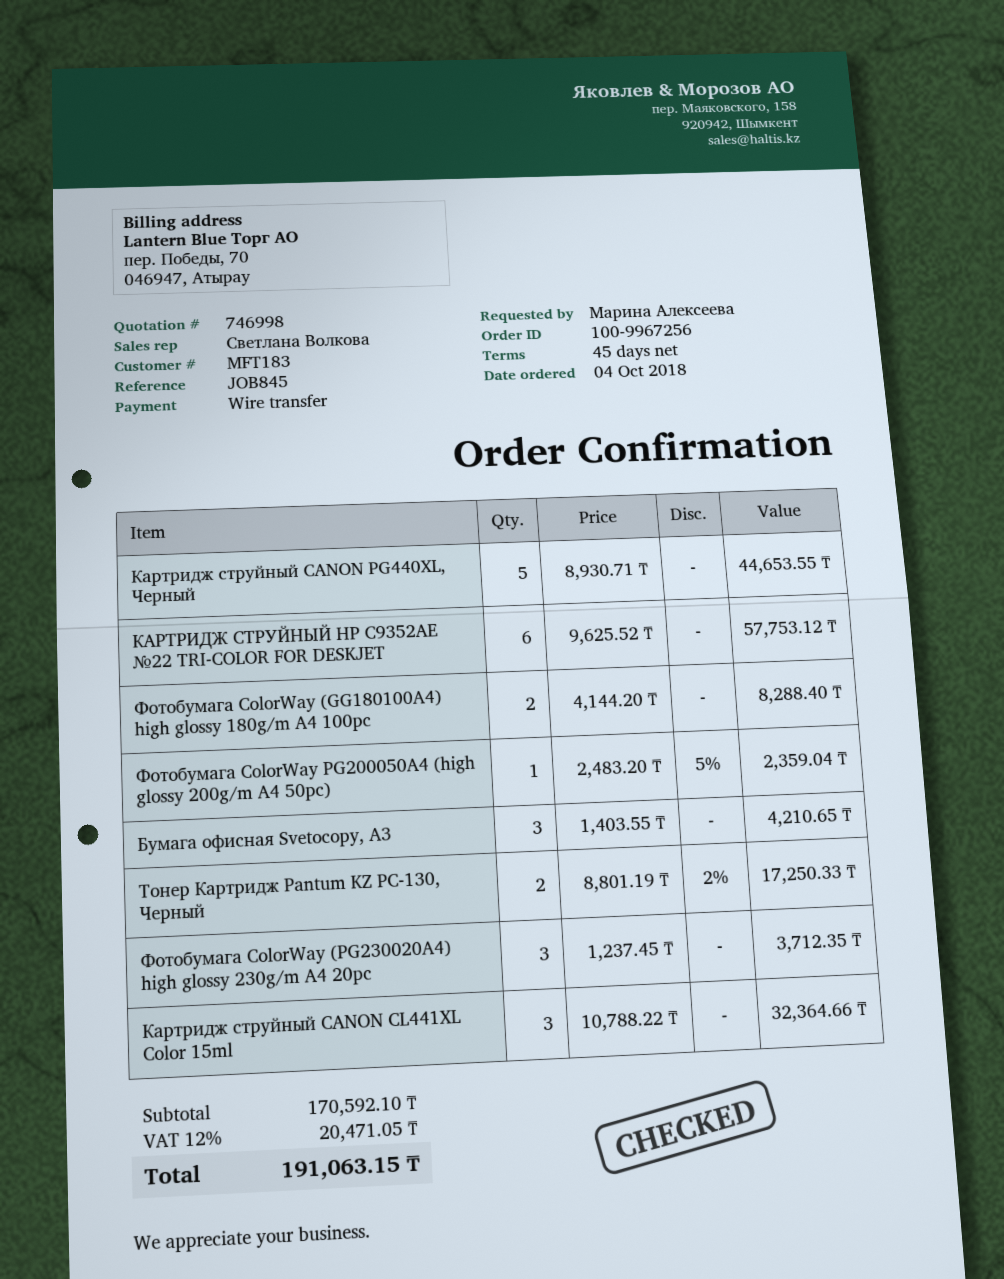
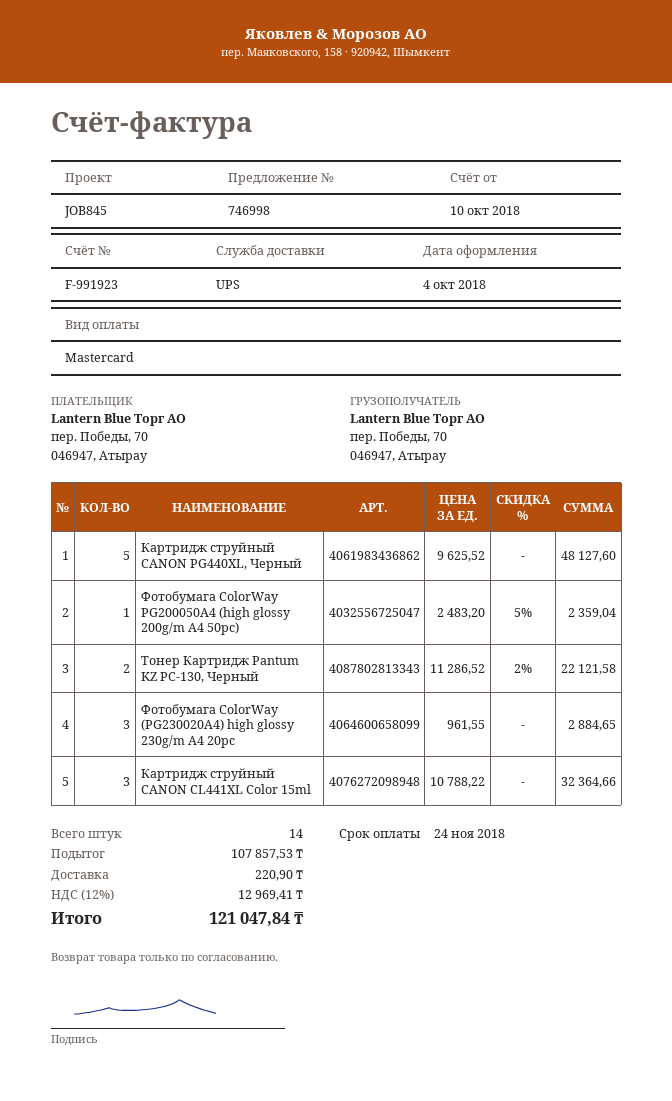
payment method: bank transfer -> Mastercard
Картридж струйный CANON PG440XL, Черный: 5 x 8930.71 = 44653.55 -> 5 x 9625.52 = 48127.60
КАРТРИДЖ СТРУЙНЫЙ HP C9352AE №22 TRI-COLOR FOR DESKJET: 6 x 9625.52 = 57753.12 -> none
Фотобумага ColorWay (GG180100A4) high glossy 180g/m A4 100pc: 2 x 4144.20 = 8288.40 -> none
Бумага офисная Svetocopy, A3: 3 x 1403.55 = 4210.65 -> none
Тонер Картридж Pantum KZ PC-130, Черный: 2 x 8801.19 - 2% = 17250.33 -> 2 x 11286.52 - 2% = 22121.58
Фотобумага ColorWay (PG230020A4) high glossy 230g/m A4 20pc: 3 x 1237.45 = 3712.35 -> 3 x 961.55 = 2884.65
subtotal: 170592.10 -> 107857.53
shipping: none -> 220.90
tax: 12% = 20471.05 -> 12% = 12969.41
total: 191063.15 -> 121047.84

